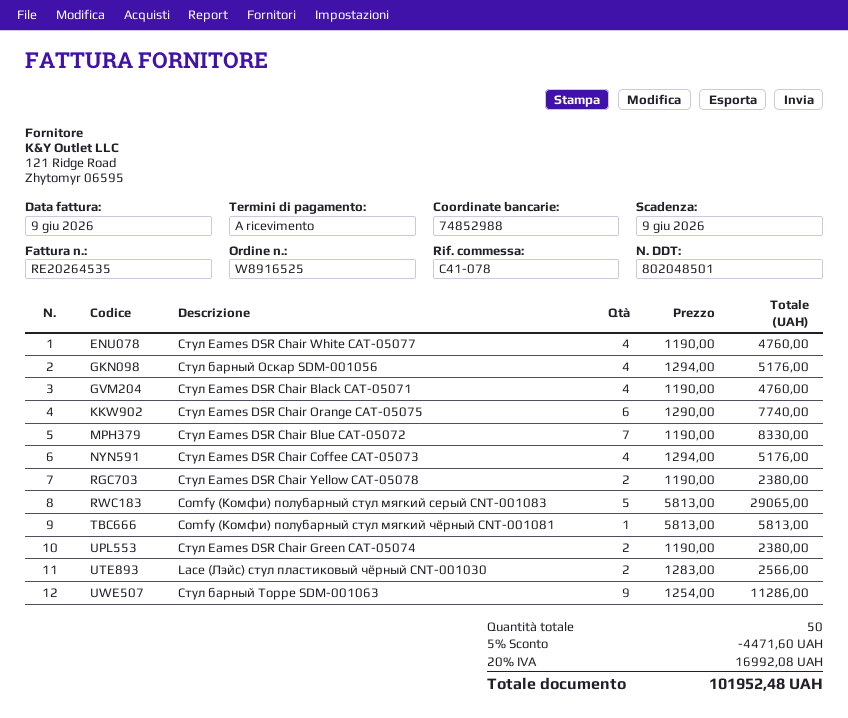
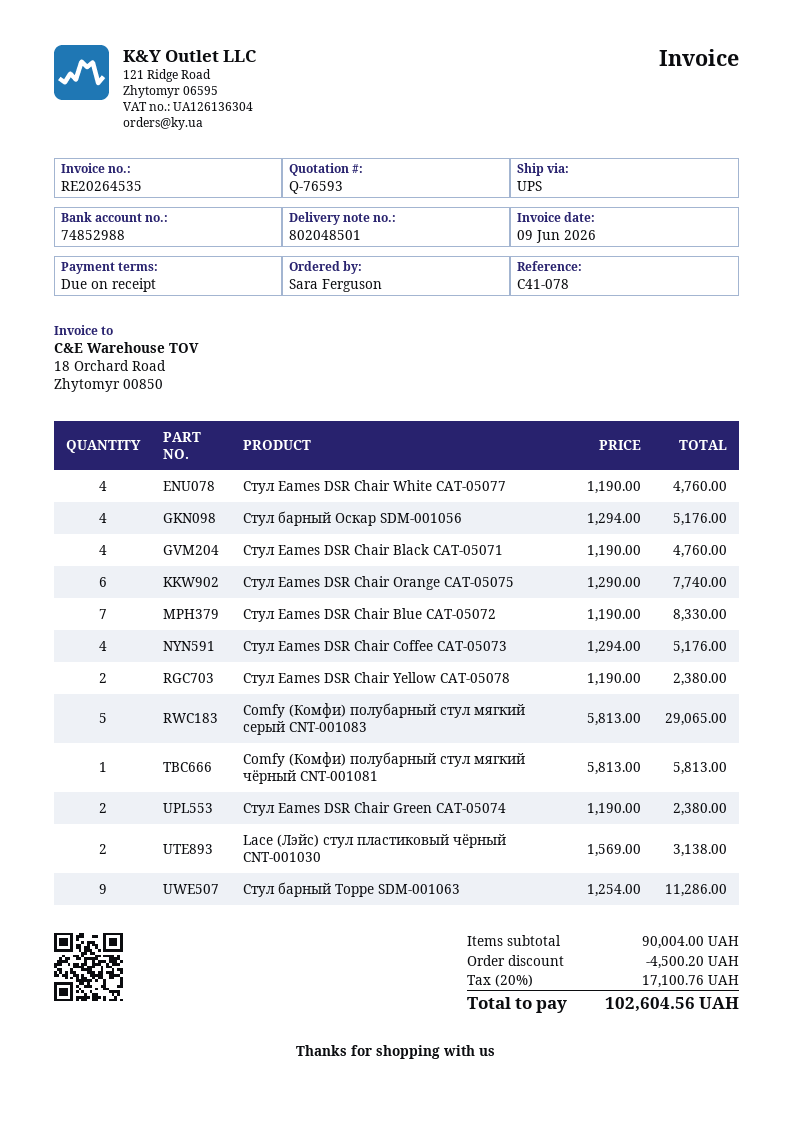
Lace (Лэйс) стул пластиковый чёрный CNT-001030: 2 x 1283.00 = 2566.00 -> 2 x 1569.00 = 3138.00
discount: 4471.60 -> 4500.20
tax: 20% = 16992.08 -> 20% = 17100.76
total: 101952.48 -> 102604.56

